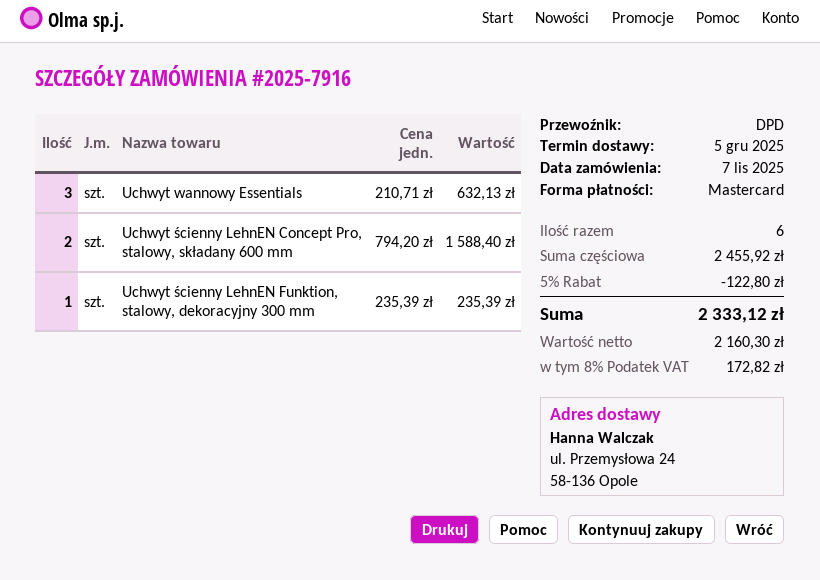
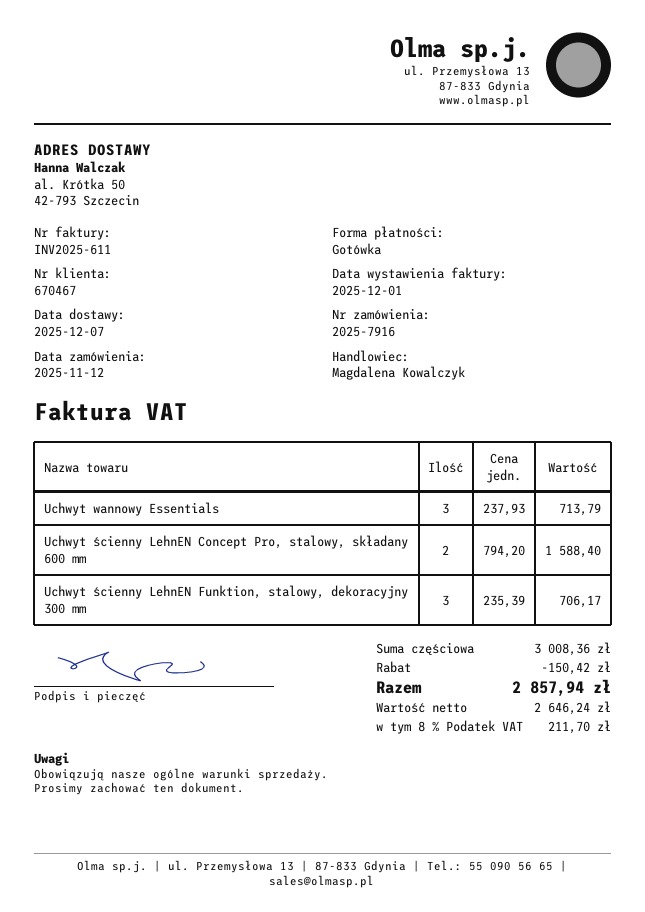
order date: 2025-11-07 -> 2025-11-12
delivery date: 2025-12-05 -> 2025-12-07
payment method: Mastercard -> cash
ship to: ul. Przemysłowa 24, 58-136 Opole -> al. Krótka 50, 42-793 Szczecin
Uchwyt wannowy Essentials: 3 x 210.71 = 632.13 -> 3 x 237.93 = 713.79
Uchwyt ścienny LehnEN Funktion, stalowy, dekoracyjny 300 mm: 1 x 235.39 = 235.39 -> 3 x 235.39 = 706.17
subtotal: 2455.92 -> 3008.36
discount: 122.80 -> 150.42
net: 2160.30 -> 2646.24
tax: 8% = 172.82 -> 8% = 211.70
total: 2333.12 -> 2857.94

